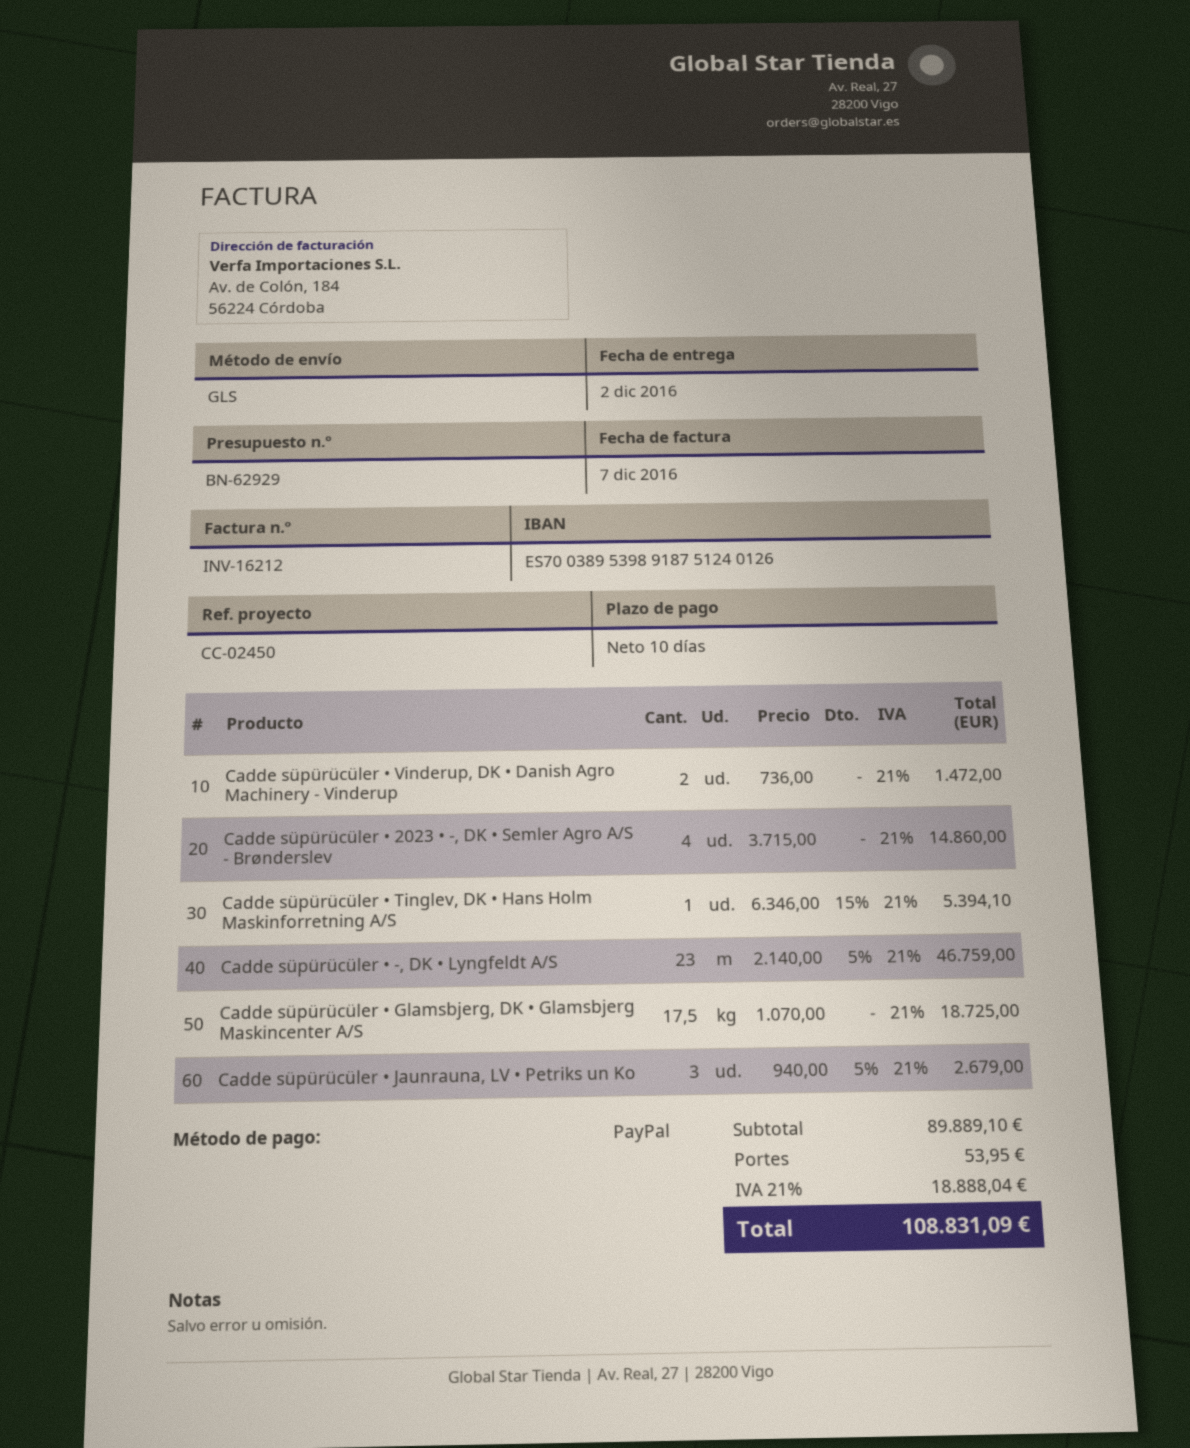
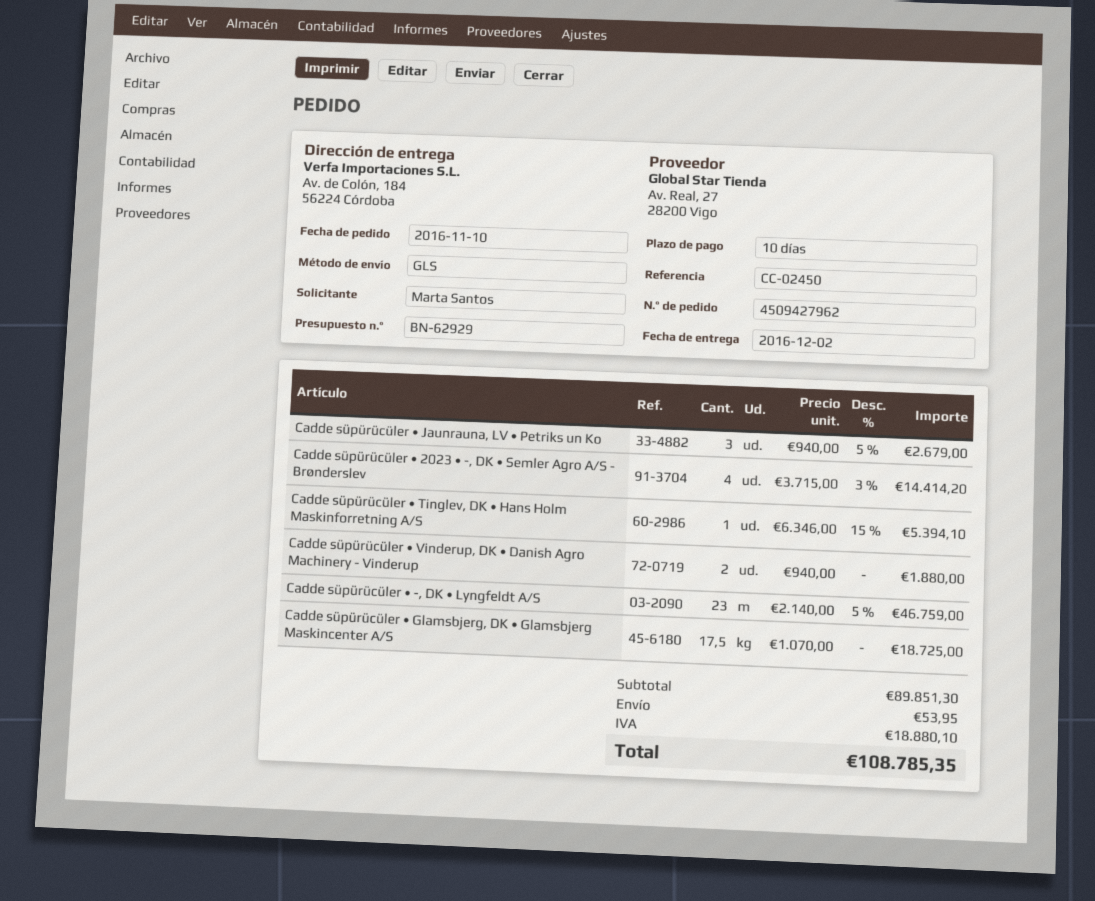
Cadde süpürücüler • Vinderup, DK • Danish Agro Machinery - Vinderup: 2 x 736.00 = 1472.00 -> 2 x 940.00 = 1880.00
Cadde süpürücüler • 2023 • -, DK • Semler Agro A/S - Brønderslev: 4 x 3715.00 = 14860.00 -> 4 x 3715.00 - 3% = 14414.20
subtotal: 89889.10 -> 89851.30
tax: 18888.04 -> 18880.10
total: 108831.09 -> 108785.35

